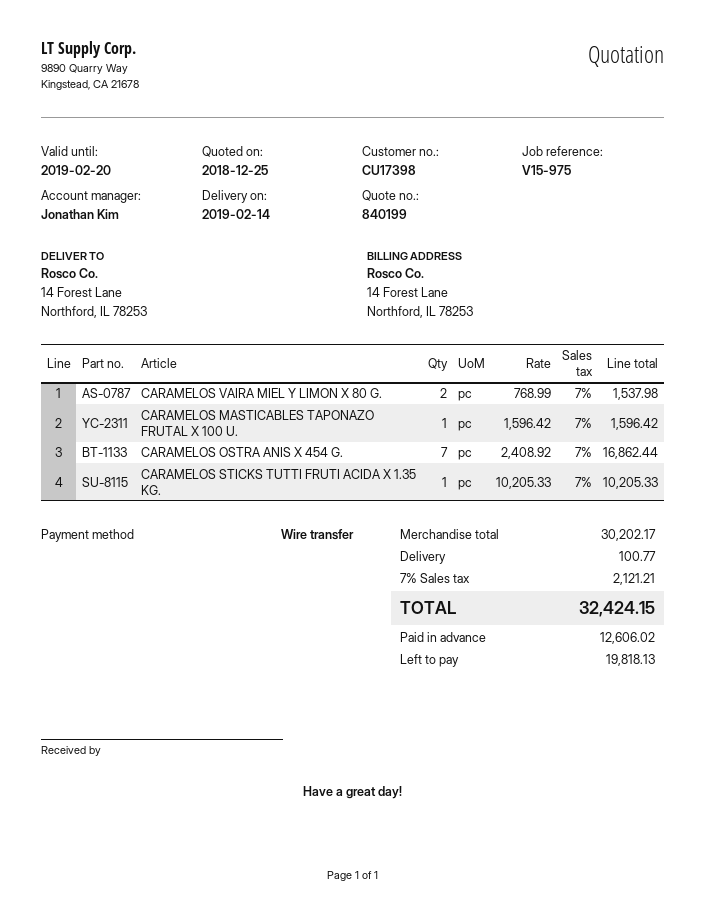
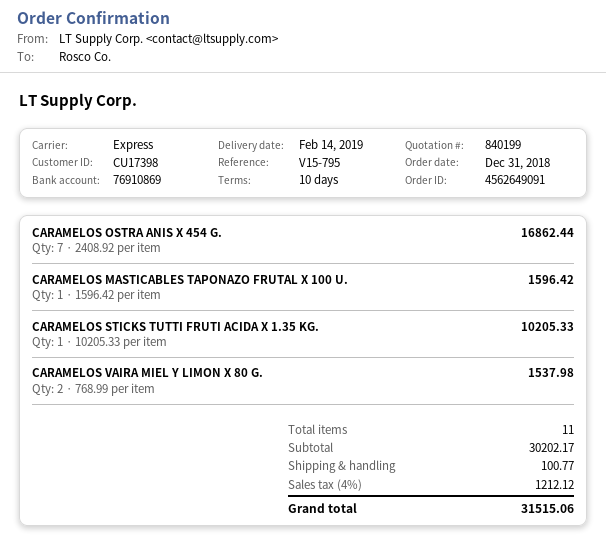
reference: V15-975 -> V15-795
tax: 7% = 2121.21 -> 4% = 1212.12
total: 32424.15 -> 31515.06

